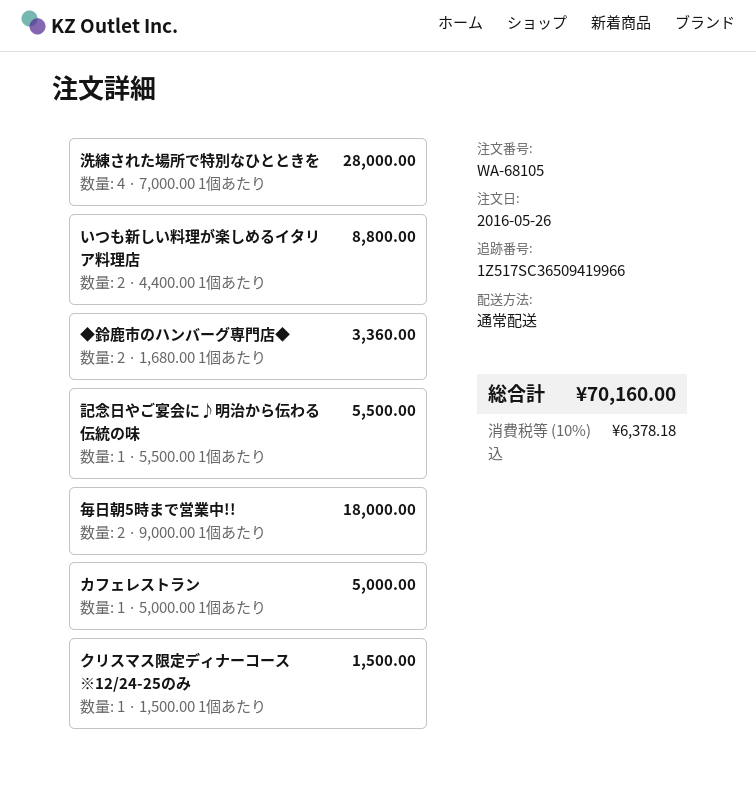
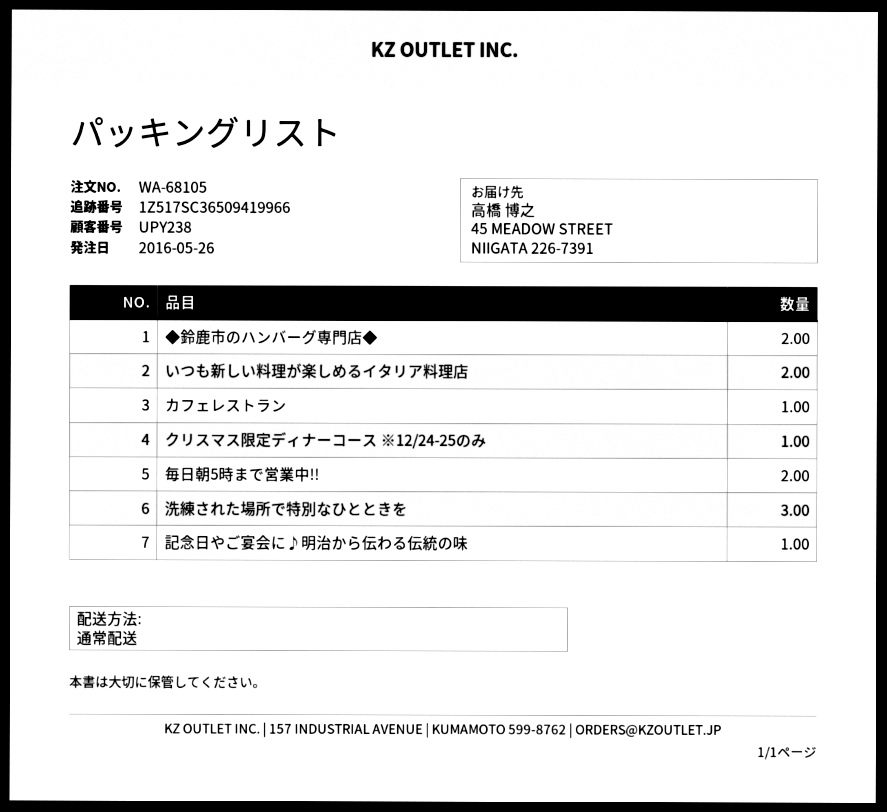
洗練された場所で特別なひとときを: 4 -> 3

